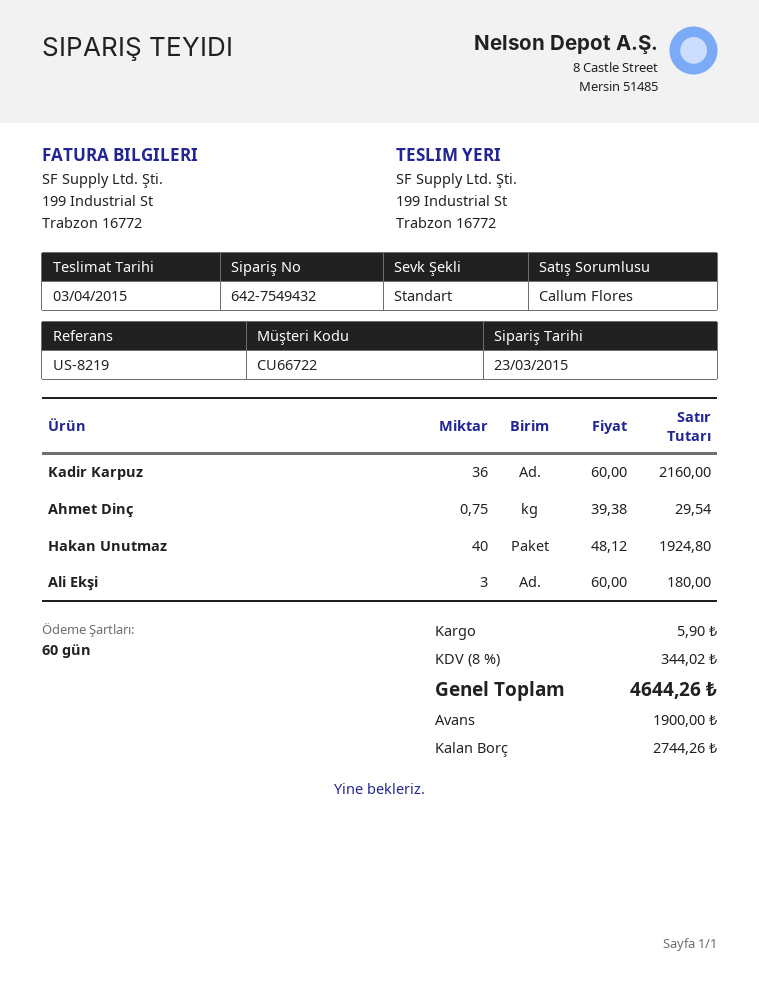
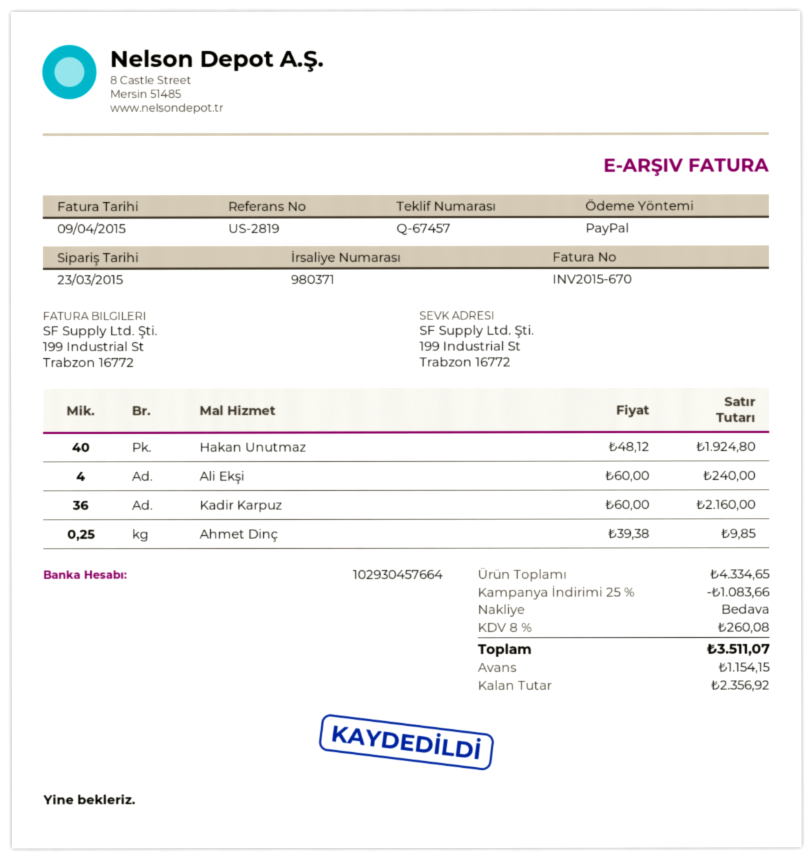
reference: US-8219 -> US-2819
Ahmet Dinç: 0.75 x 39.38 = 29.54 -> 0.25 x 39.38 = 9.85
Ali Ekşi: 3 x 60.00 = 180.00 -> 4 x 60.00 = 240.00
discount: none -> 25% = 1083.66
shipping: 5.90 -> 0.00
tax: 8% = 344.02 -> 8% = 260.08
total: 4644.26 -> 3511.07
deposit: 1900.00 -> 1154.15
balance: 2744.26 -> 2356.92

